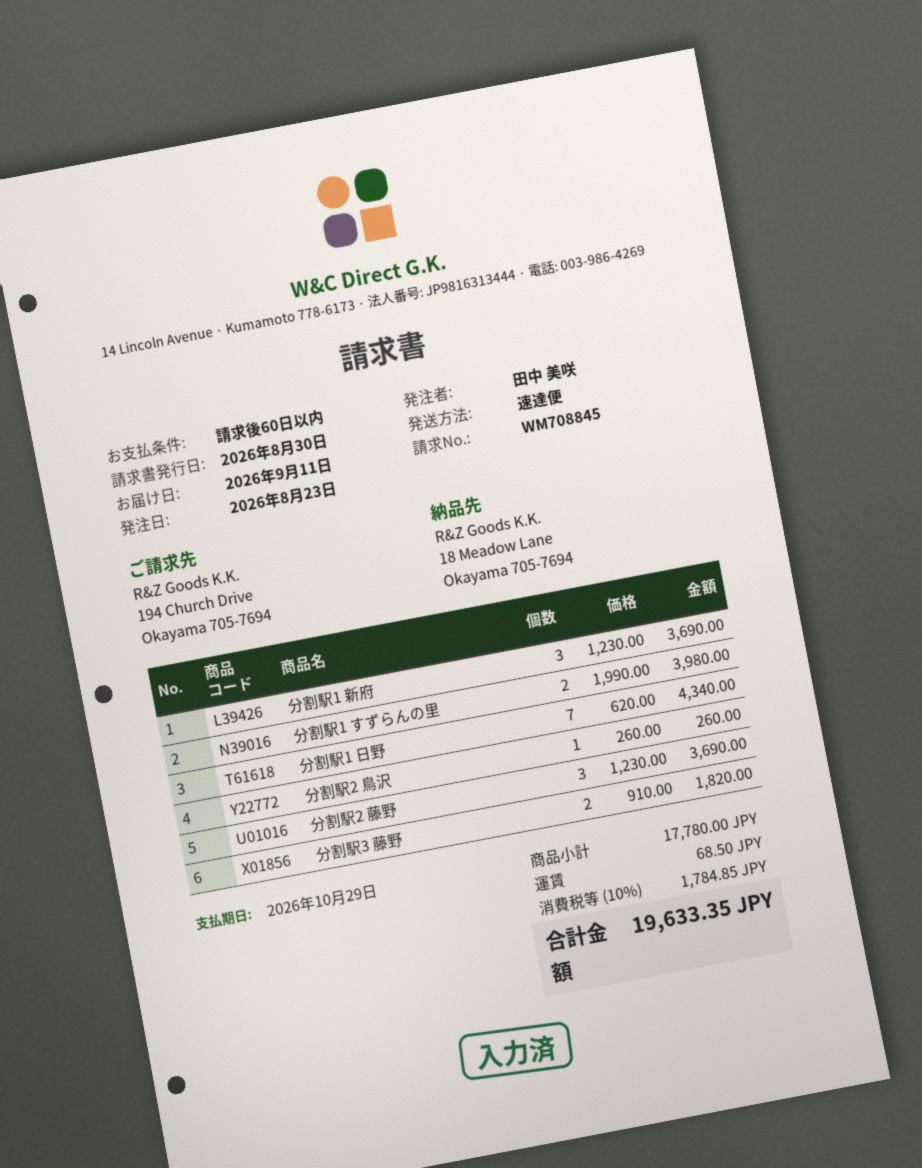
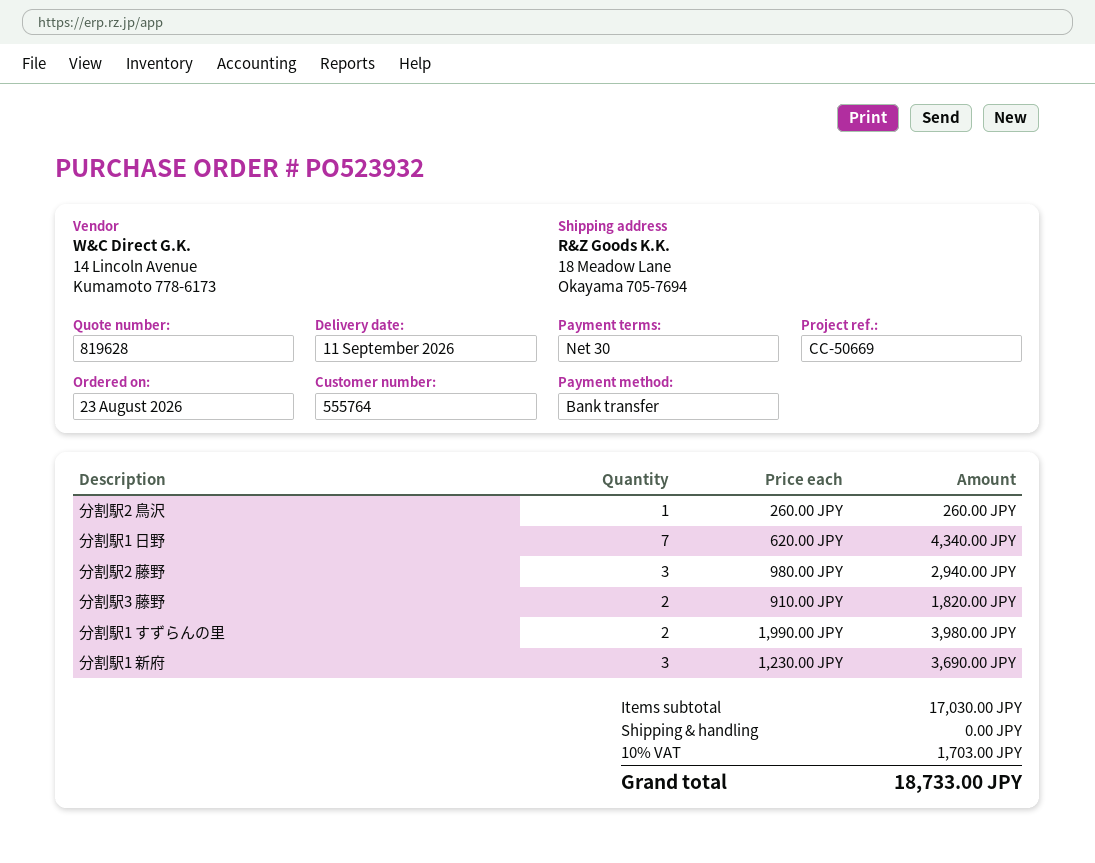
payment terms: 60 days -> 30 days
分割駅2 藤野: 3 x 1230.00 = 3690.00 -> 3 x 980.00 = 2940.00
subtotal: 17780.00 -> 17030.00
shipping: 68.50 -> 0.00
tax: 10% = 1784.85 -> 10% = 1703.00
total: 19633.35 -> 18733.00

